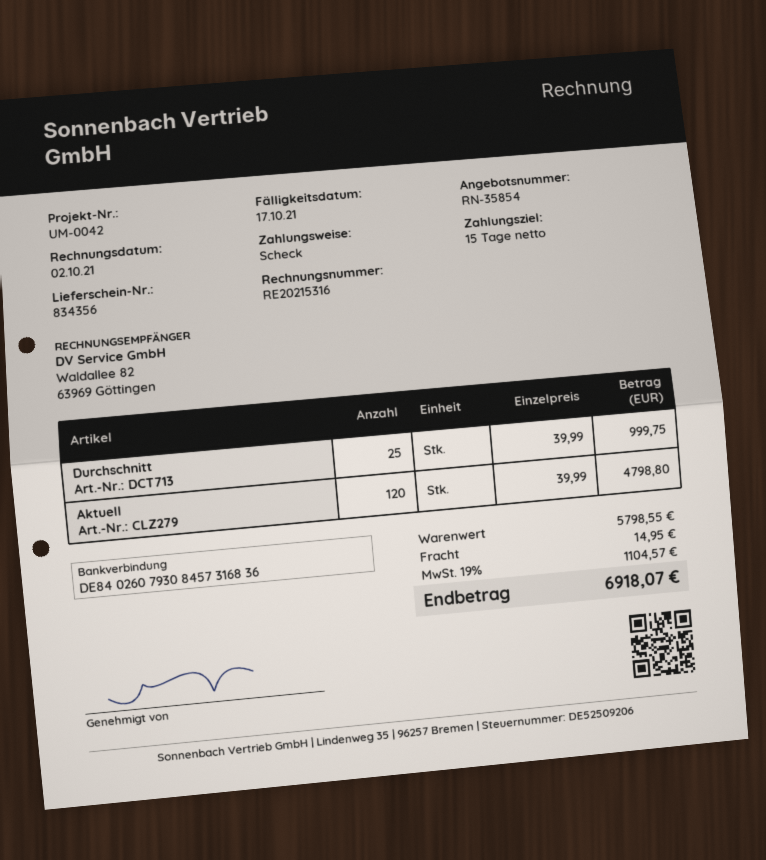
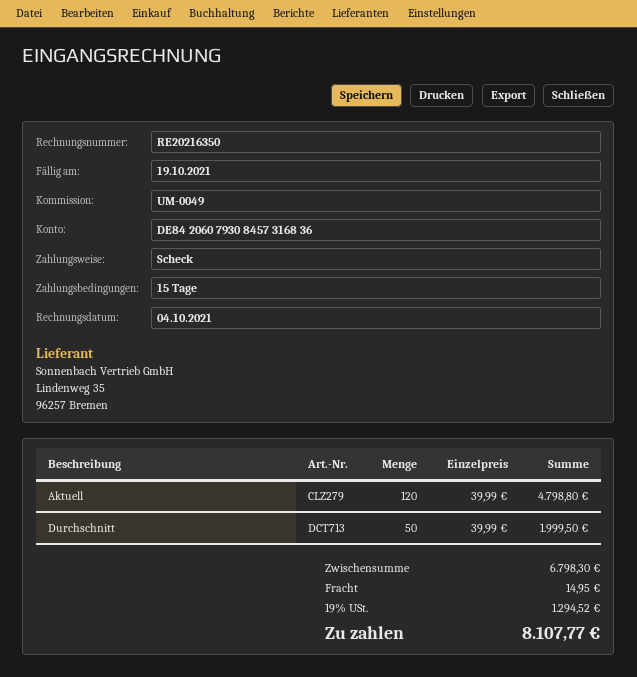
invoice number: RE20215316 -> RE20216350
invoice date: 2021-10-02 -> 2021-10-04
due date: 2021-10-17 -> 2021-10-19
reference: UM-0042 -> UM-0049
bank account: DE84026079308457316836 -> DE84206079308457316836
Durchschnitt: 25 x 39.99 = 999.75 -> 50 x 39.99 = 1999.50
subtotal: 5798.55 -> 6798.30
tax: 19% = 1104.57 -> 19% = 1294.52
total: 6918.07 -> 8107.77

